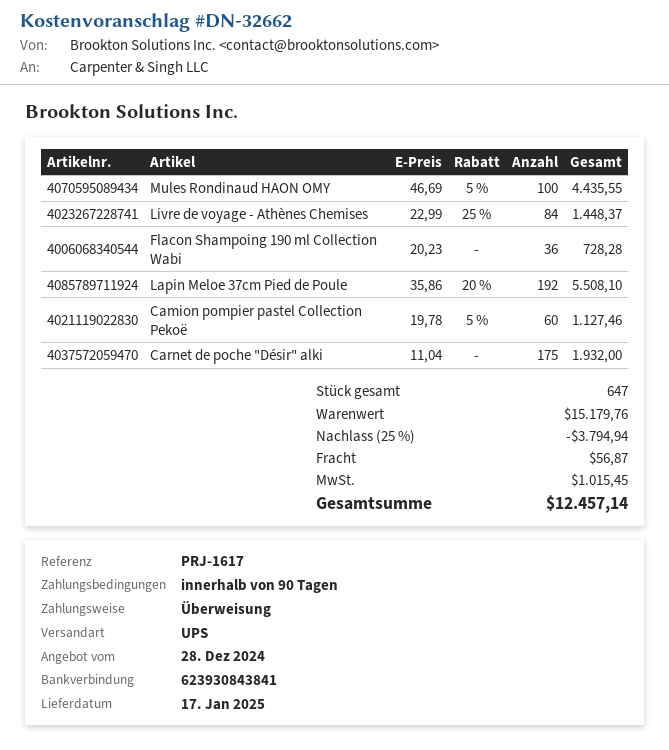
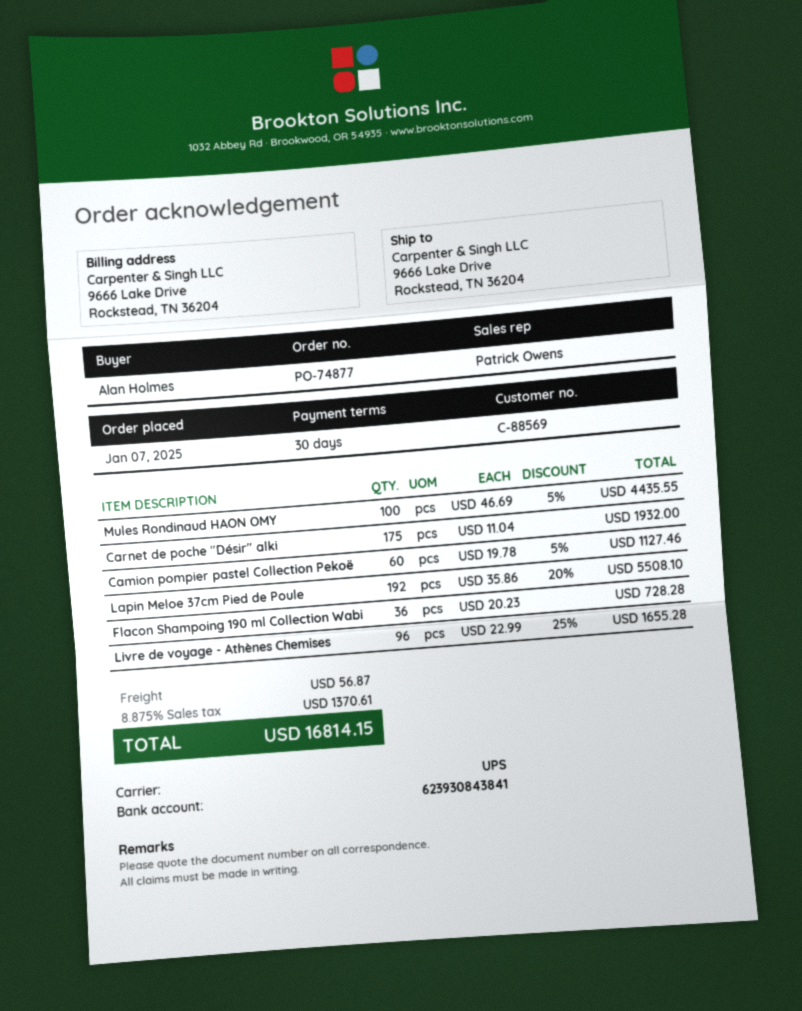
payment terms: 90 days -> 30 days
Livre de voyage - Athènes Chemises: 84 x 22.99 - 25% = 1448.37 -> 96 x 22.99 - 25% = 1655.28
discount: 25% = 3794.94 -> none
tax: 1015.45 -> 1370.61
total: 12457.14 -> 16814.15

